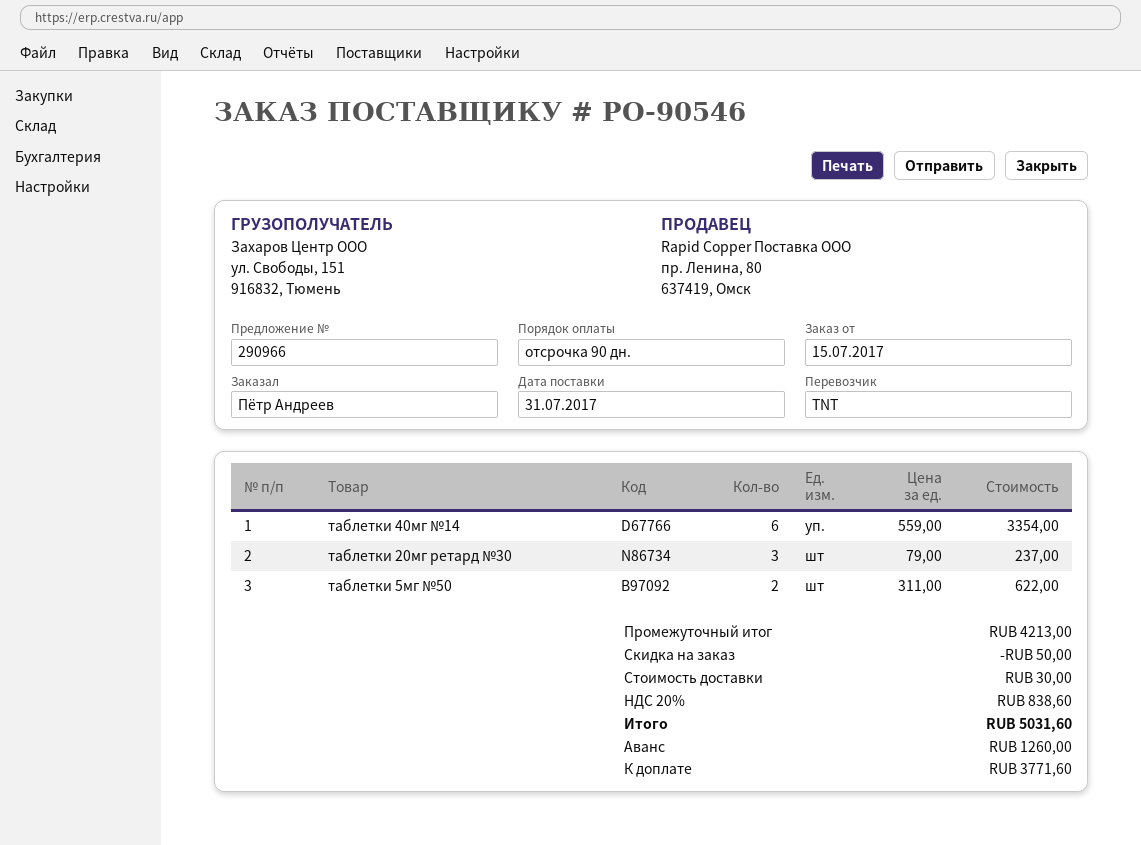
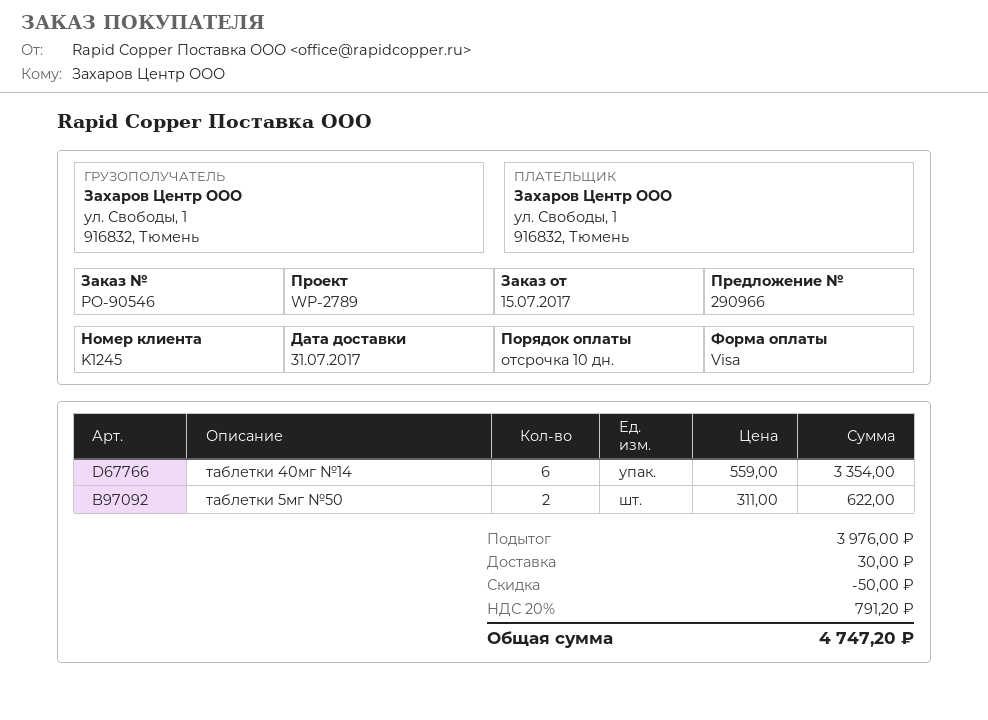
payment terms: 90 days -> 10 days
ship to: ул. Свободы, 151, 916832, Тюмень -> ул. Свободы, 1, 916832, Тюмень
таблетки 20мг ретард №30: 3 x 79.00 = 237.00 -> none
subtotal: 4213.00 -> 3976.00
tax: 20% = 838.60 -> 20% = 791.20
total: 5031.60 -> 4747.20

